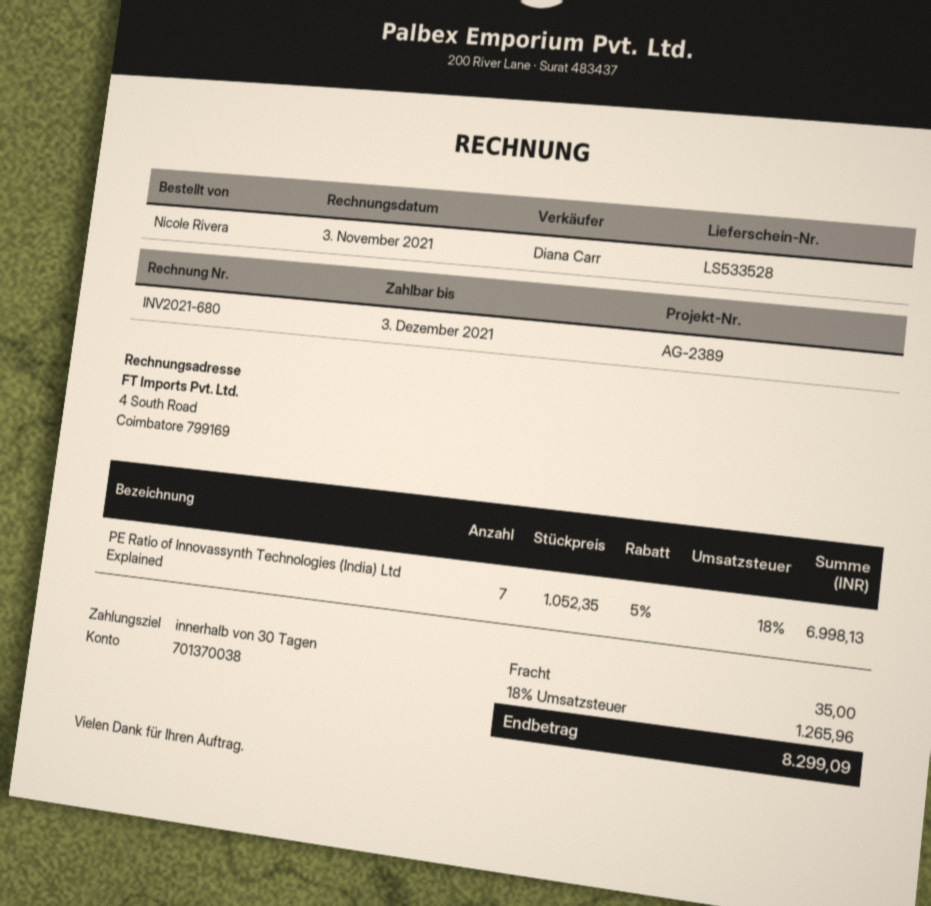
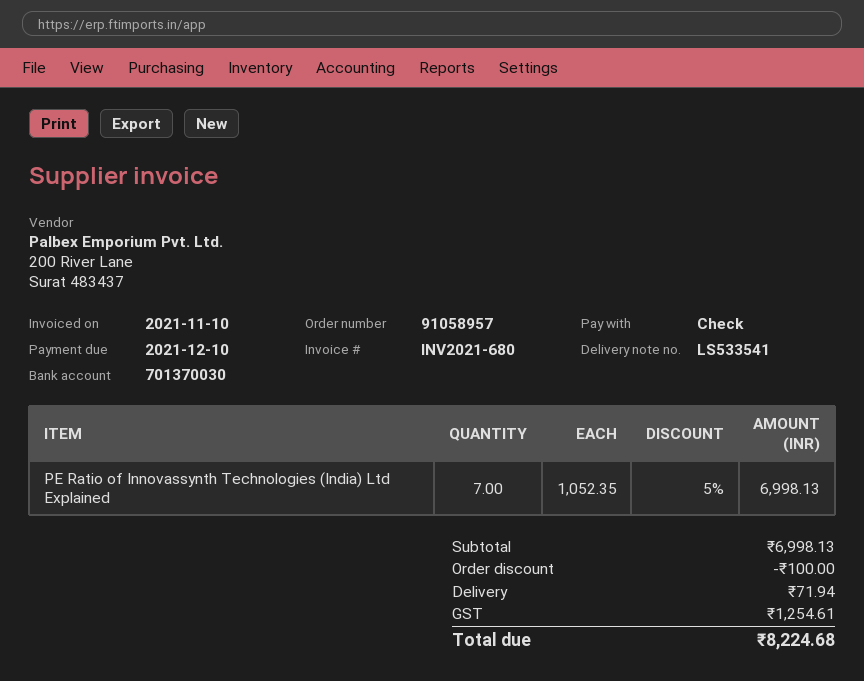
delivery note number: LS533528 -> LS533541
invoice date: 2021-11-03 -> 2021-11-10
due date: 2021-12-03 -> 2021-12-10
bank account: 701370038 -> 701370030
discount: none -> 100.00
shipping: 35.00 -> 71.94
tax: 1265.96 -> 1254.61
total: 8299.09 -> 8224.68

